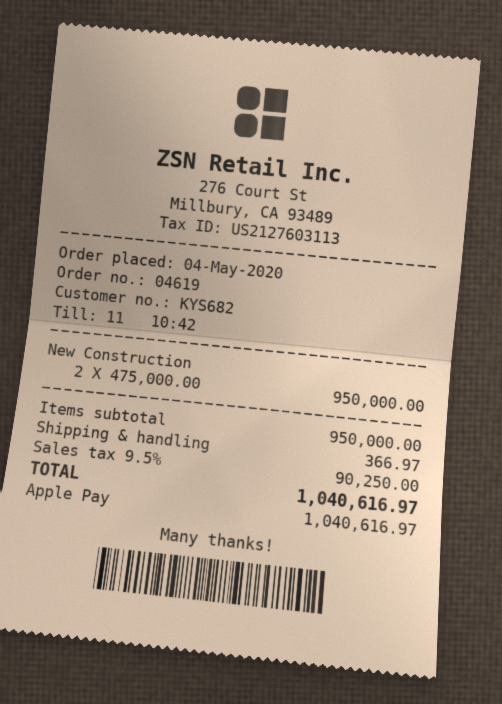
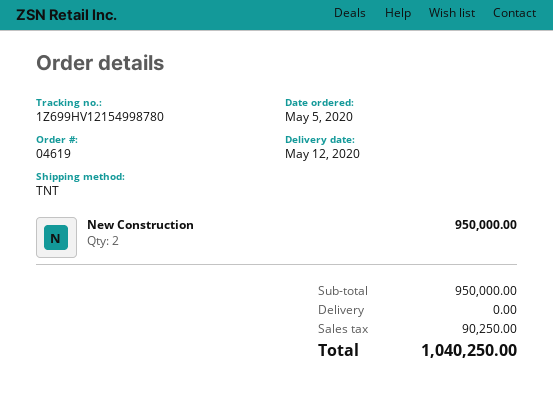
order date: 2020-05-04 -> 2020-05-05
shipping: 366.97 -> 0.00
total: 1040616.97 -> 1040250.00

